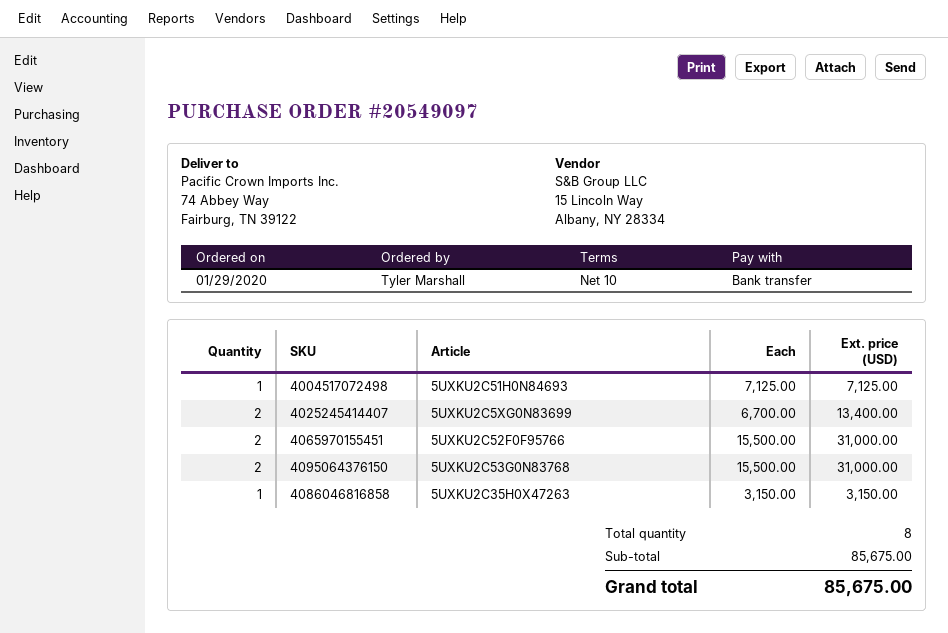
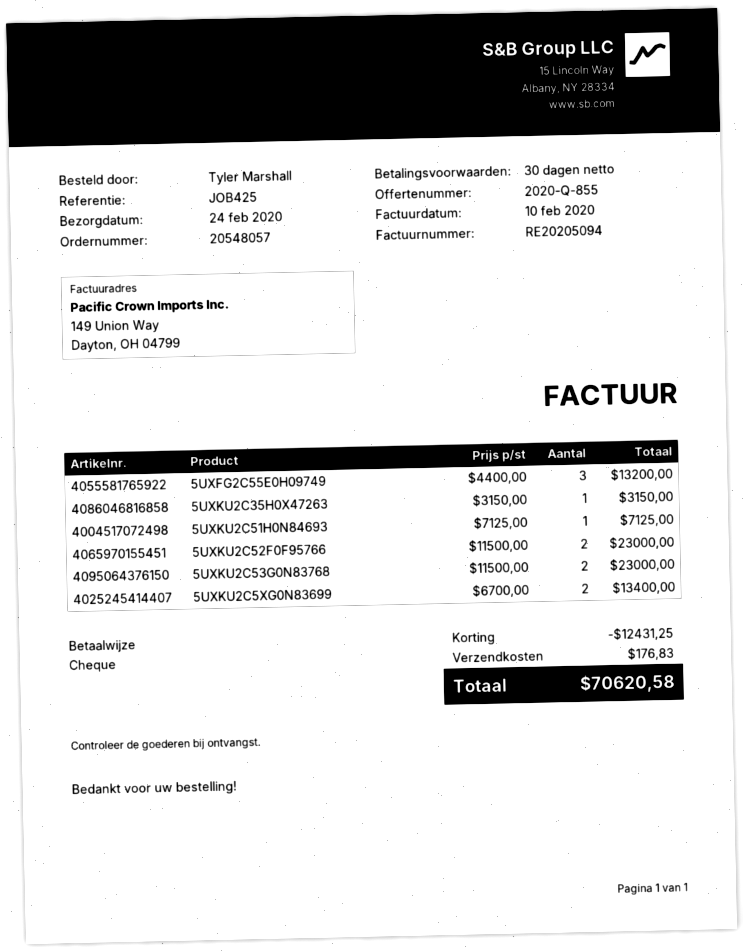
order number: 20549097 -> 20548057
payment terms: 10 days -> 30 days
payment method: bank transfer -> cheque
5UXKU2C52F0F95766: 2 x 15500.00 = 31000.00 -> 2 x 11500.00 = 23000.00
5UXKU2C53G0N83768: 2 x 15500.00 = 31000.00 -> 2 x 11500.00 = 23000.00
5UXFG2C55E0H09749: none -> 3 x 4400.00 = 13200.00
discount: none -> 12431.25
shipping: none -> 176.83
total: 85675.00 -> 70620.58

